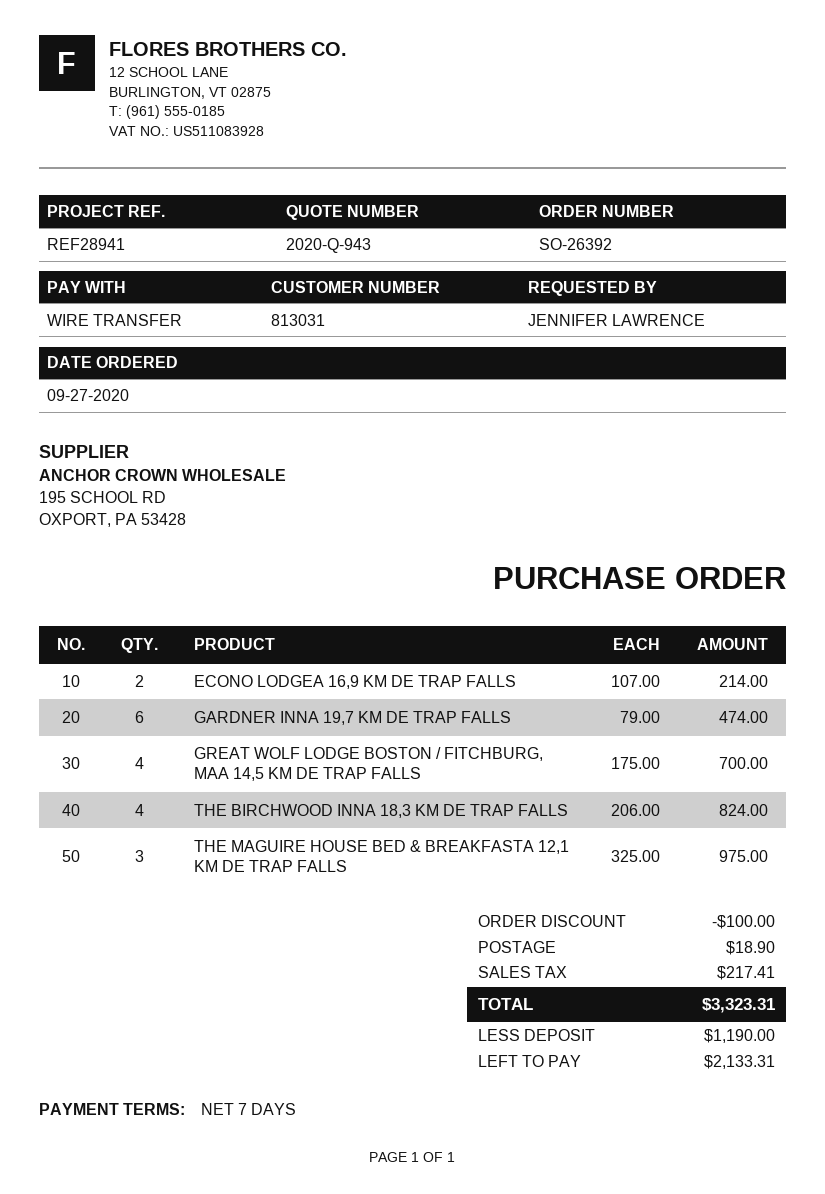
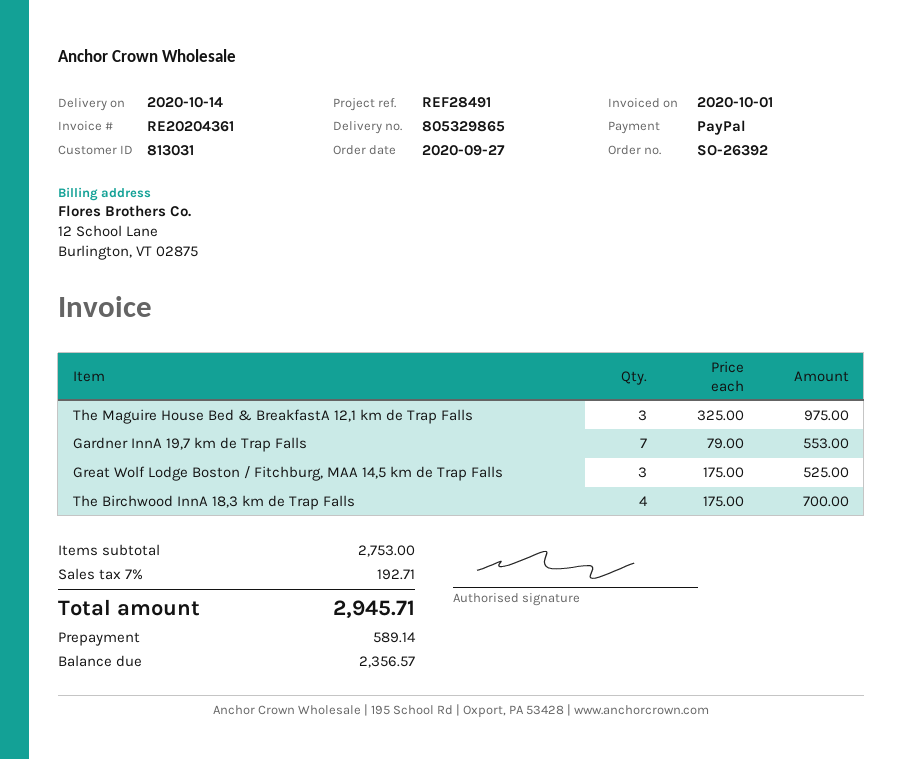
reference: REF28941 -> REF28491
payment method: bank transfer -> PayPal
ECONO LODGEA 16,9 KM DE TRAP FALLS: 2 x 107.00 = 214.00 -> none
GARDNER INNA 19,7 KM DE TRAP FALLS: 6 x 79.00 = 474.00 -> 7 x 79.00 = 553.00
GREAT WOLF LODGE BOSTON / FITCHBURG, MAA 14,5 KM DE TRAP FALLS: 4 x 175.00 = 700.00 -> 3 x 175.00 = 525.00
THE BIRCHWOOD INNA 18,3 KM DE TRAP FALLS: 4 x 206.00 = 824.00 -> 4 x 175.00 = 700.00
discount: 100.00 -> none
shipping: 18.90 -> none
tax: 217.41 -> 192.71
total: 3323.31 -> 2945.71
deposit: 1190.00 -> 589.14
balance: 2133.31 -> 2356.57

